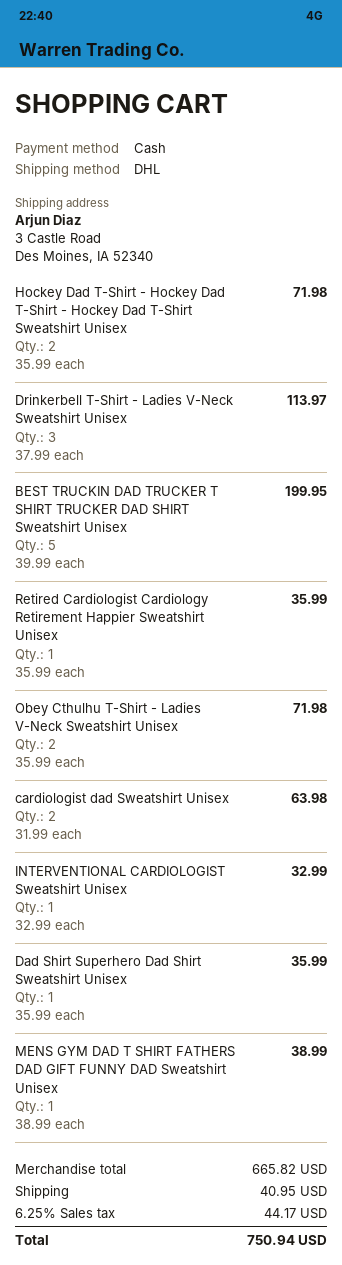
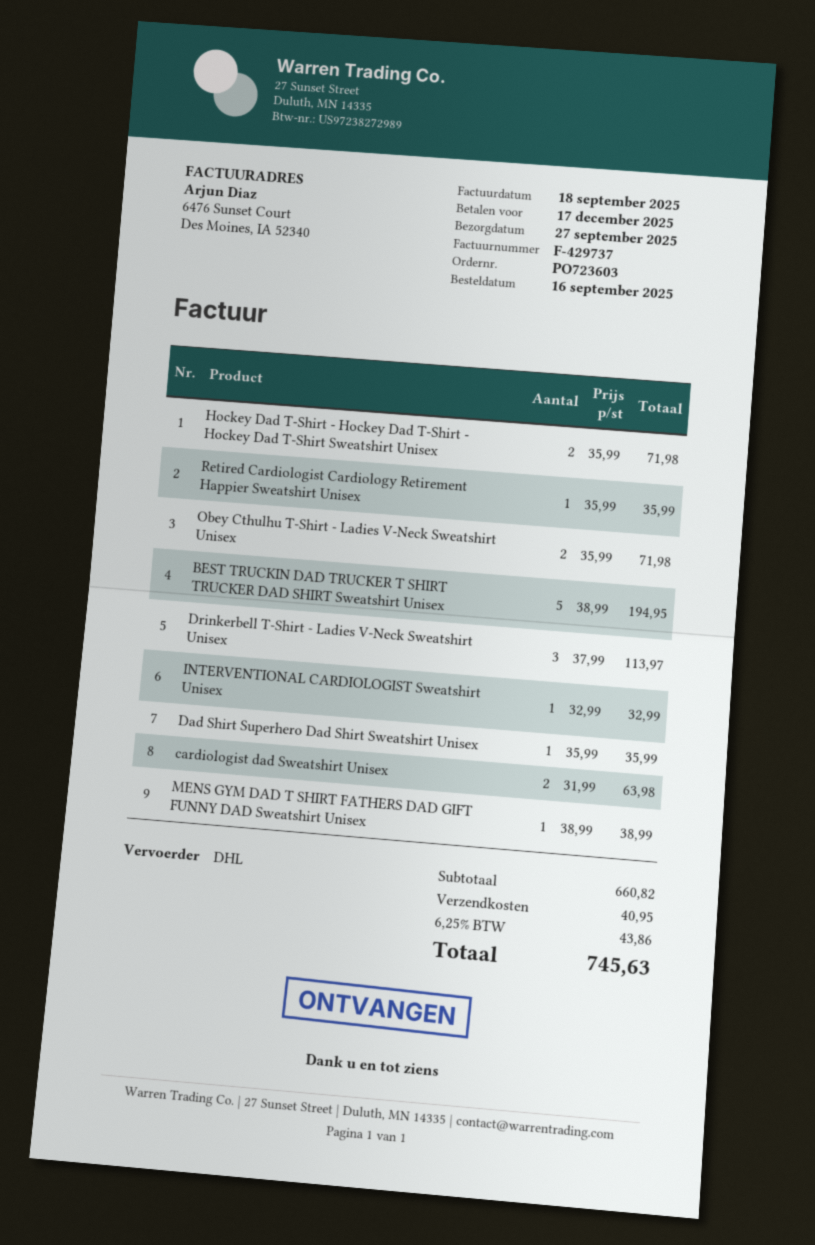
BEST TRUCKIN DAD TRUCKER T SHIRT TRUCKER DAD SHIRT Sweatshirt Unisex: 5 x 39.99 = 199.95 -> 5 x 38.99 = 194.95
subtotal: 665.82 -> 660.82
tax: 6.25% = 44.17 -> 6.25% = 43.86
total: 750.94 -> 745.63

